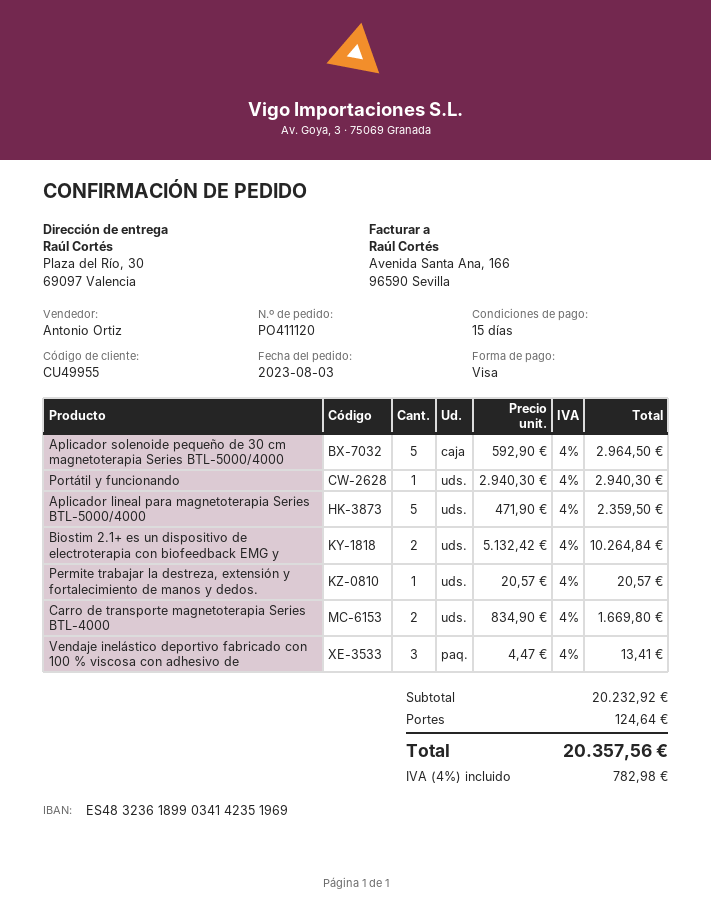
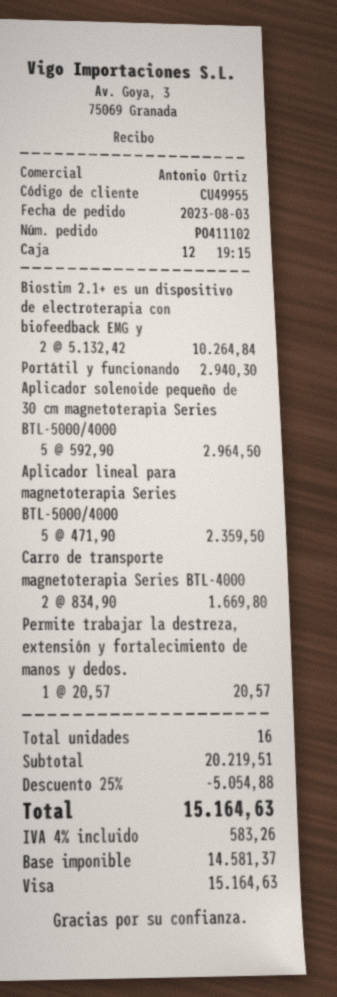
order number: PO411120 -> PO411102
Vendaje inelástico deportivo fabricado con 100 % viscosa con adhesivo de: 3 x 4.47 = 13.41 -> none
subtotal: 20232.92 -> 20219.51
discount: none -> 25% = 5054.88
shipping: 124.64 -> none
tax: 4% = 782.98 -> 4% = 583.26
total: 20357.56 -> 15164.63

